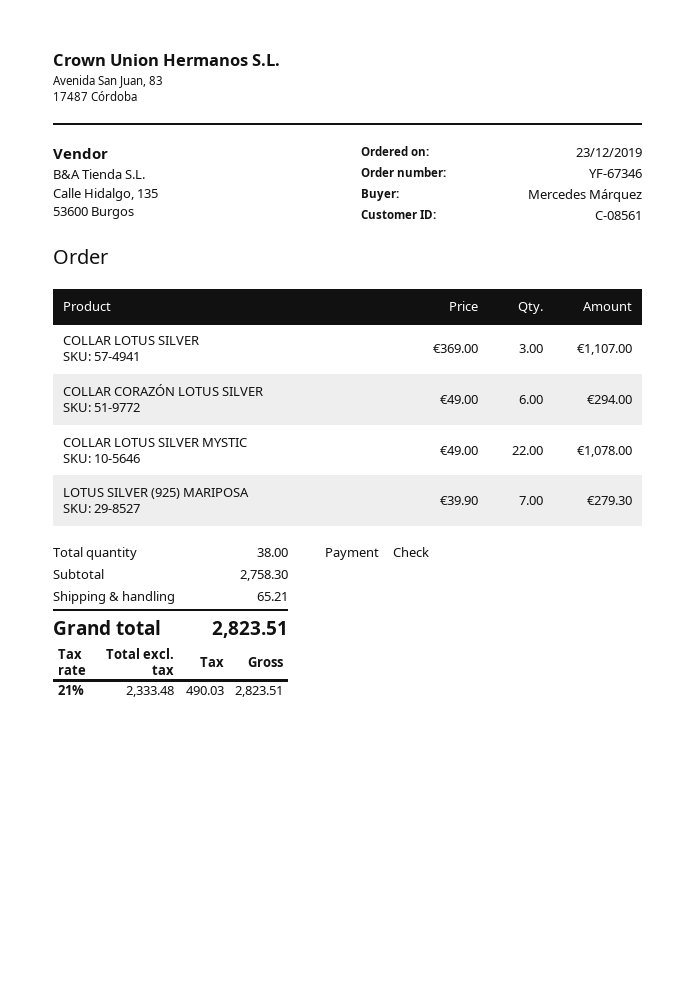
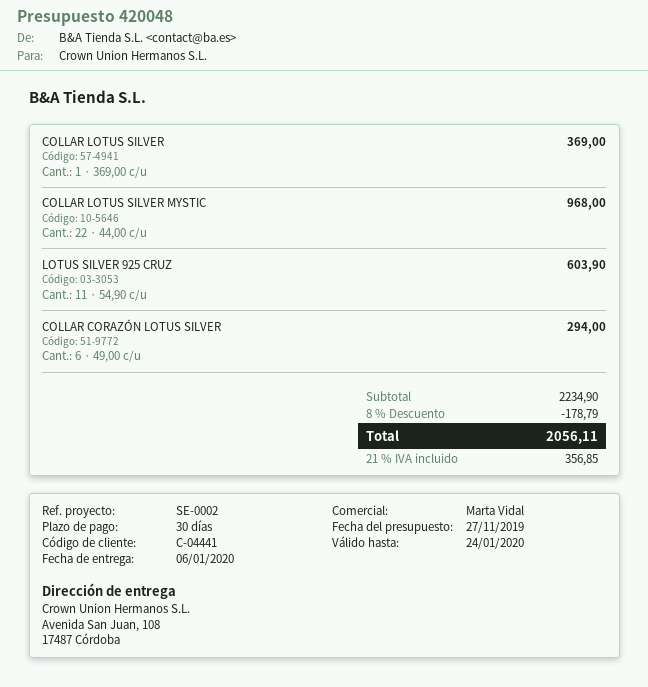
customer number: C-08561 -> C-04441
COLLAR LOTUS SILVER: 3 x 369.00 = 1107.00 -> 1 x 369.00 = 369.00
COLLAR LOTUS SILVER MYSTIC: 22 x 49.00 = 1078.00 -> 22 x 44.00 = 968.00
LOTUS SILVER (925) MARIPOSA: 7 x 39.90 = 279.30 -> none
LOTUS SILVER 925 CRUZ: none -> 11 x 54.90 = 603.90
subtotal: 2758.30 -> 2234.90
discount: none -> 8% = 178.79
shipping: 65.21 -> none
tax: 21% = 490.03 -> 21% = 356.85
total: 2823.51 -> 2056.11

